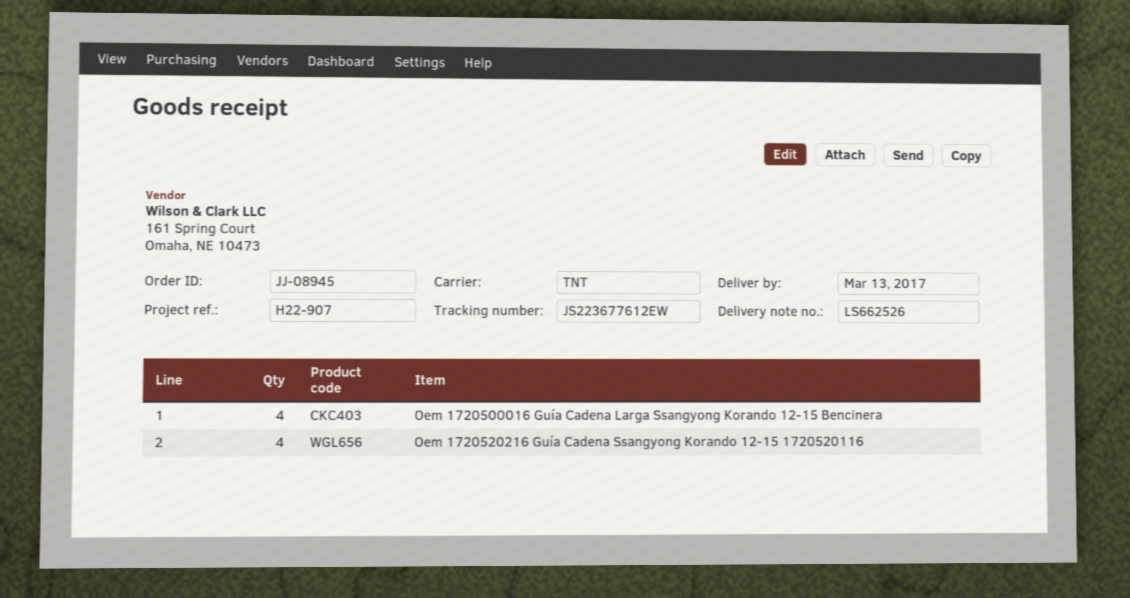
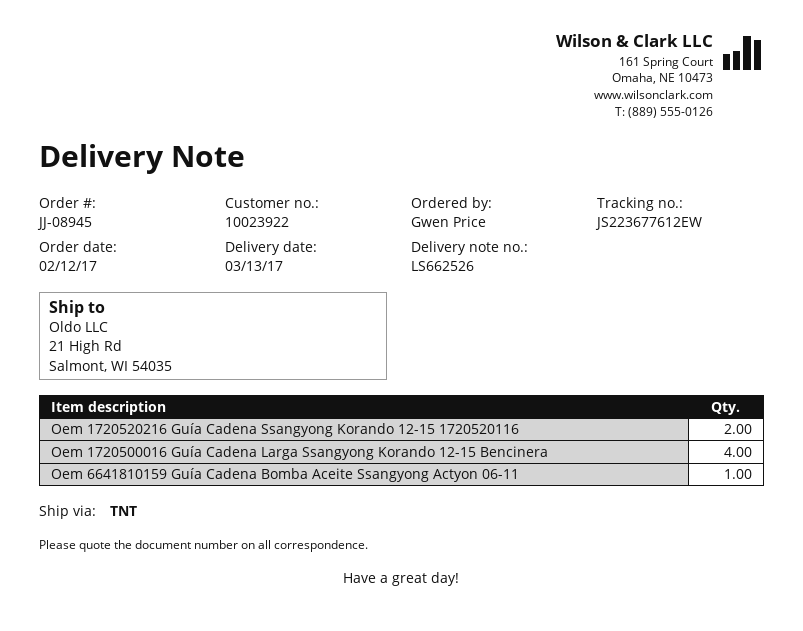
Oem 1720520216 Guía Cadena Ssangyong Korando 12-15 1720520116: 4 -> 2
Oem 6641810159 Guía Cadena Bomba Aceite Ssangyong Actyon 06-11: none -> 1

